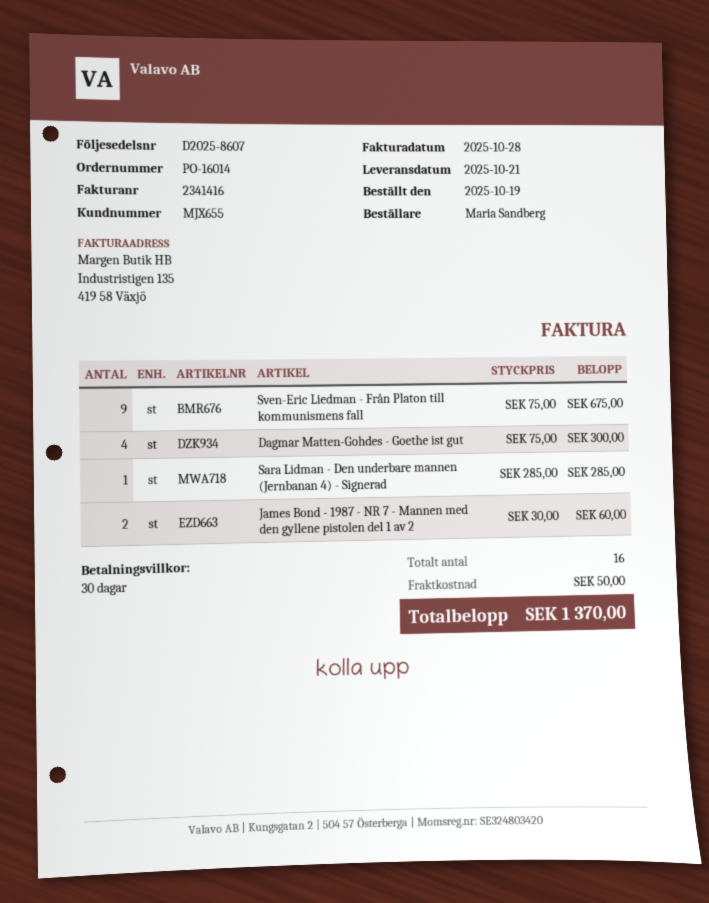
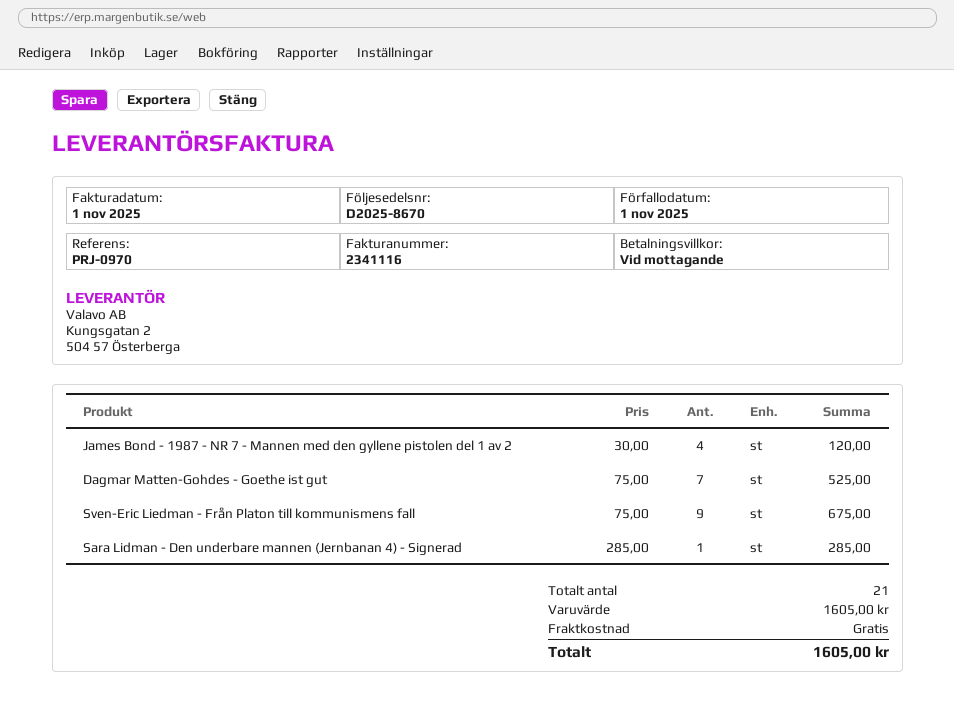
delivery note number: D2025-8607 -> D2025-8670
invoice number: 2341416 -> 2341116
invoice date: 2025-10-28 -> 2025-11-01
payment terms: 30 days -> on receipt
Dagmar Matten-Gohdes - Goethe ist gut: 4 x 75.00 = 300.00 -> 7 x 75.00 = 525.00
James Bond - 1987 - NR 7 - Mannen med den gyllene pistolen del 1 av 2: 2 x 30.00 = 60.00 -> 4 x 30.00 = 120.00
total quantity: 16 -> 21
shipping: 50.00 -> 0.00
total: 1370.00 -> 1605.00

